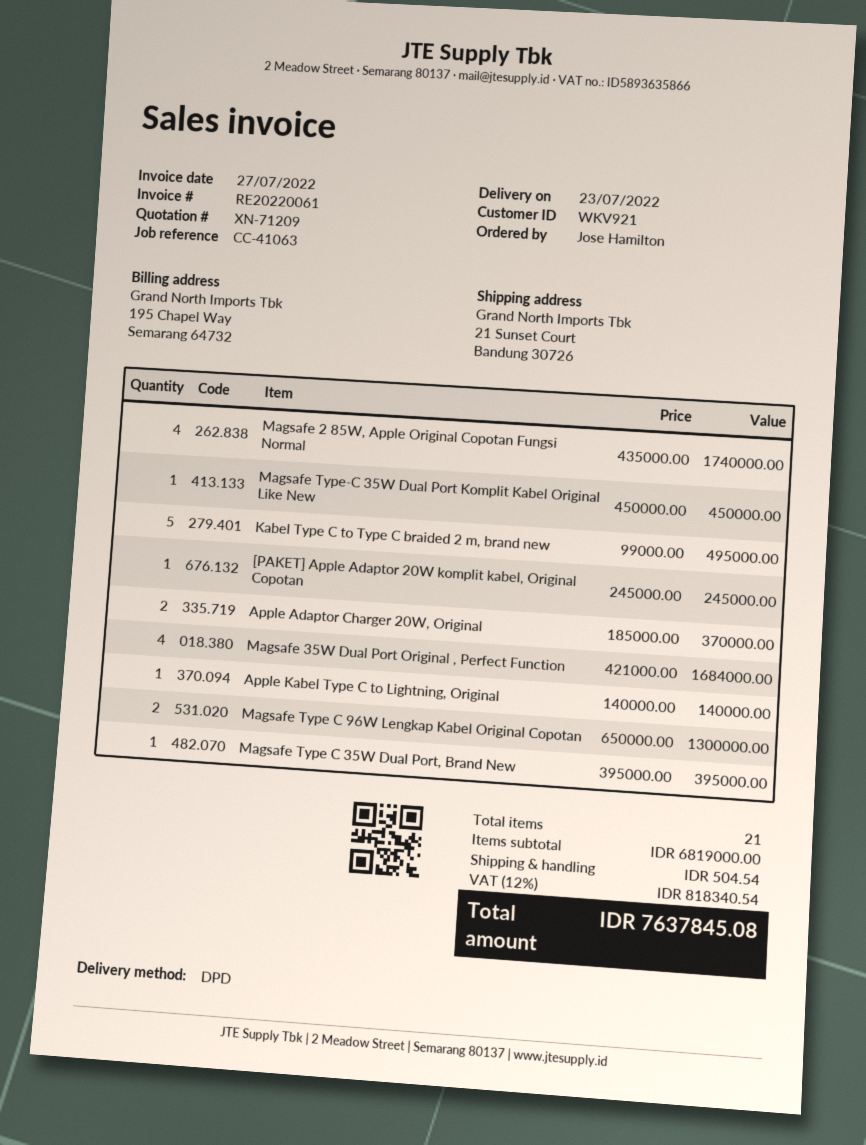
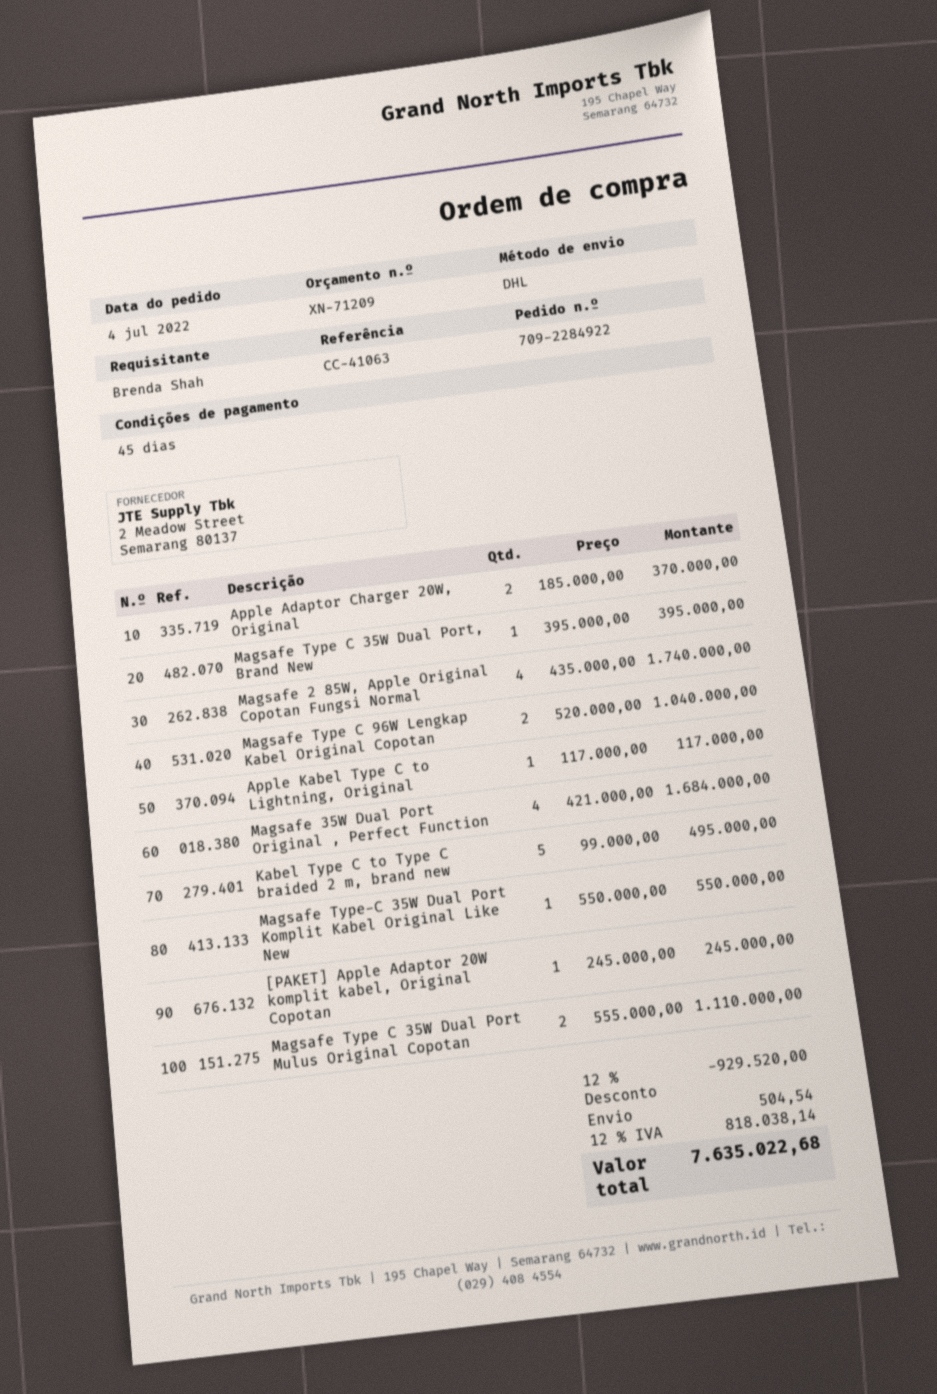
ordered by: Jose Hamilton -> Brenda Shah
shipping method: DPD -> DHL
Magsafe Type-C 35W Dual Port Komplit Kabel Original Like New: 1 x 450000.00 = 450000.00 -> 1 x 550000.00 = 550000.00
Apple Kabel Type C to Lightning, Original: 1 x 140000.00 = 140000.00 -> 1 x 117000.00 = 117000.00
Magsafe Type C 96W Lengkap Kabel Original Copotan: 2 x 650000.00 = 1300000.00 -> 2 x 520000.00 = 1040000.00
Magsafe Type C 35W Dual Port Mulus Original Copotan: none -> 2 x 555000.00 = 1110000.00
discount: none -> 12% = 929520.00
tax: 12% = 818340.54 -> 12% = 818038.14
total: 7637845.08 -> 7635022.68

